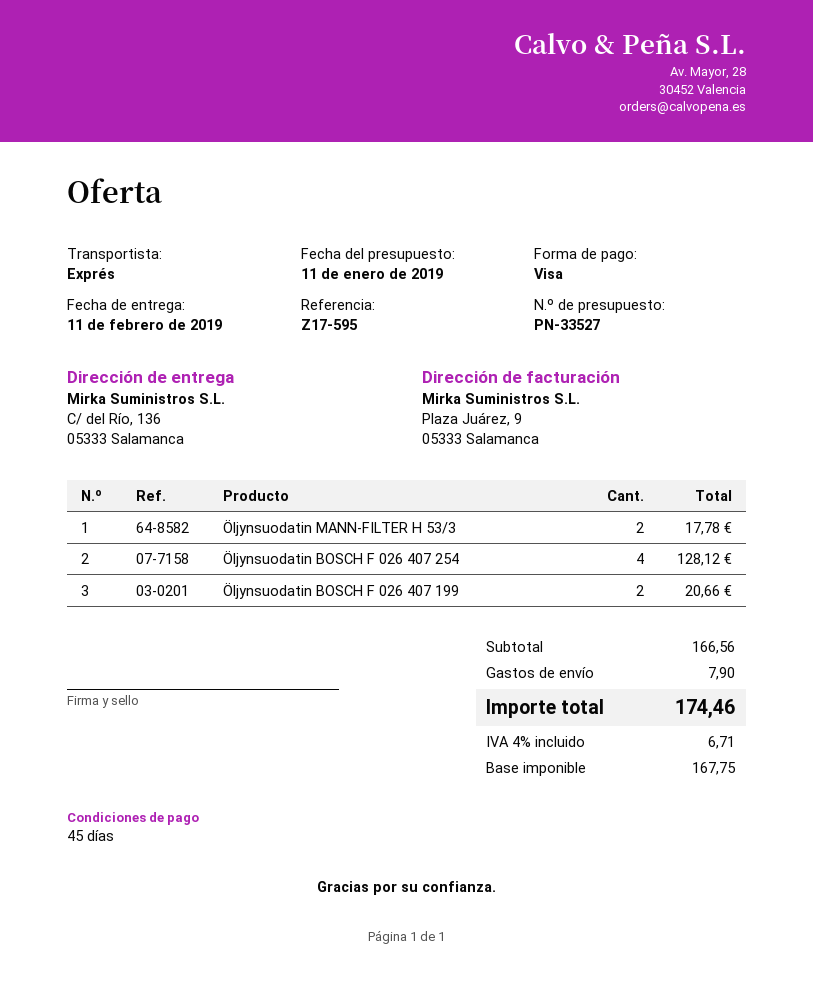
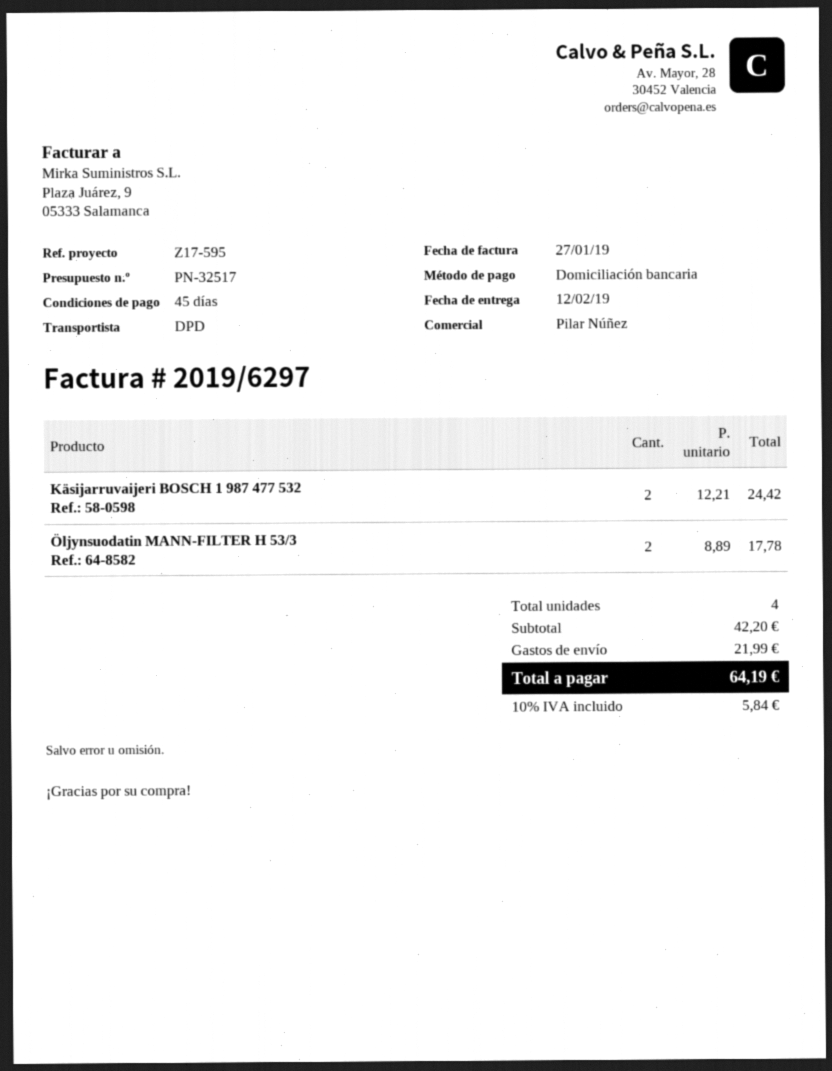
quote number: PN-33527 -> PN-32517
delivery date: 2019-02-11 -> 2019-02-12
payment method: Visa -> direct debit
shipping method: express -> DPD
Öljynsuodatin BOSCH F 026 407 254: 4 for 128.12 -> none
Öljynsuodatin BOSCH F 026 407 199: 2 for 20.66 -> none
Käsijarruvaijeri BOSCH 1 987 477 532: none -> 2 for 24.42
subtotal: 166.56 -> 42.20
shipping: 7.90 -> 21.99
tax: 4% = 6.71 -> 10% = 5.84
total: 174.46 -> 64.19

